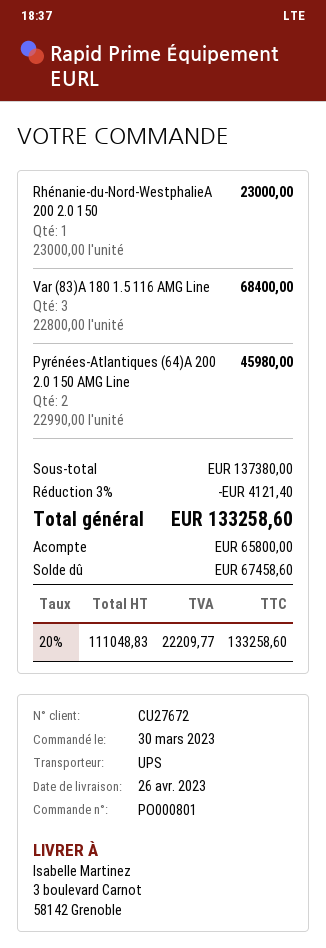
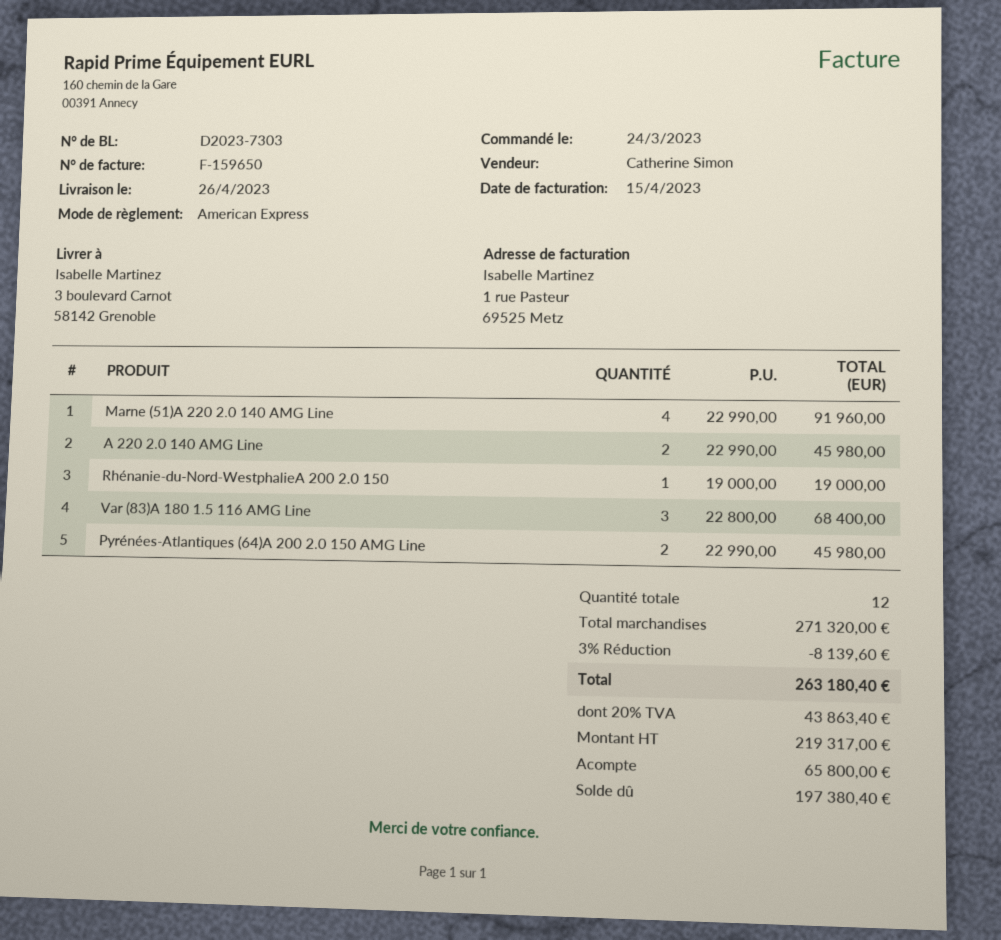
order date: 2023-03-30 -> 2023-03-24
Rhénanie-du-Nord-WestphalieA 200 2.0 150: 1 x 23000.00 = 23000.00 -> 1 x 19000.00 = 19000.00
Marne (51)A 220 2.0 140 AMG Line: none -> 4 x 22990.00 = 91960.00
A 220 2.0 140 AMG Line: none -> 2 x 22990.00 = 45980.00
subtotal: 137380.00 -> 271320.00
discount: 3% = 4121.40 -> 3% = 8139.60
net: 111048.83 -> 219317.00
tax: 20% = 22209.77 -> 20% = 43863.40
total: 133258.60 -> 263180.40
balance: 67458.60 -> 197380.40

